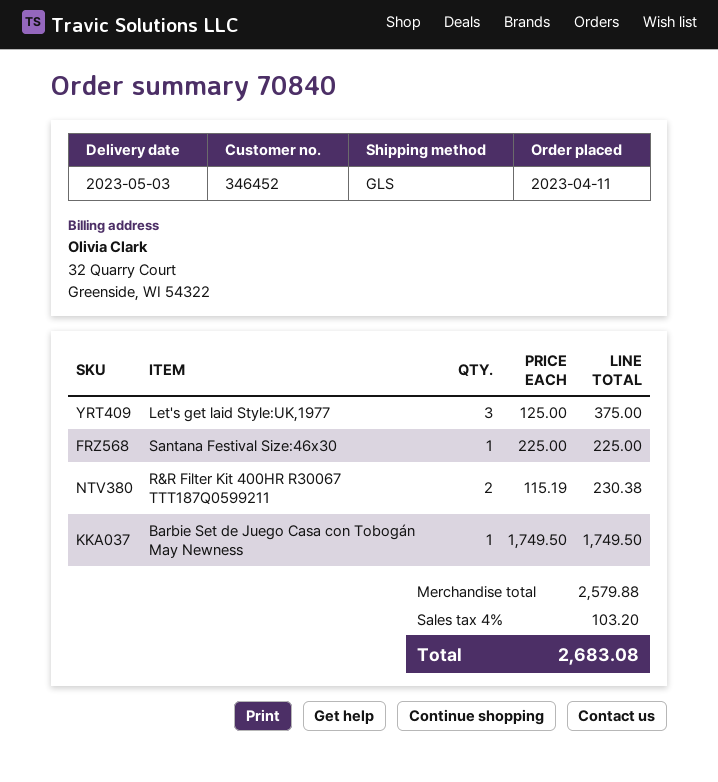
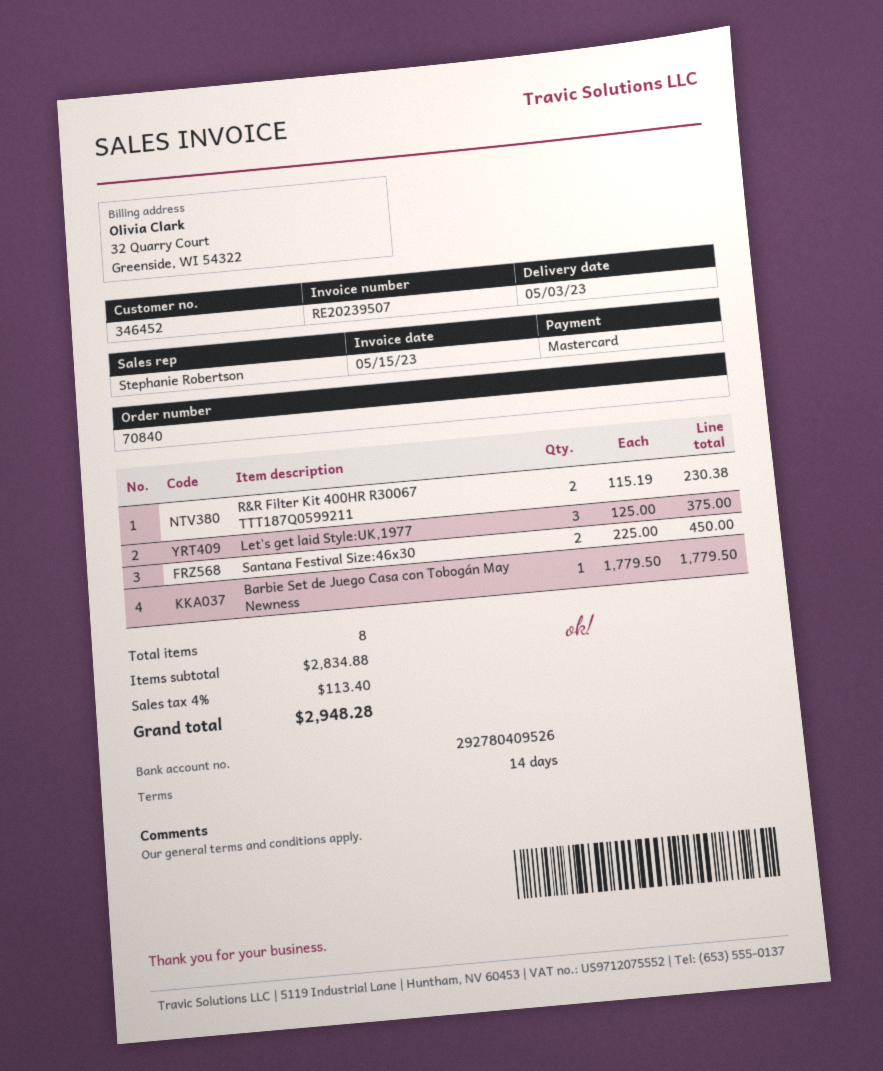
Santana Festival Size:46x30: 1 x 225.00 = 225.00 -> 2 x 225.00 = 450.00
Barbie Set de Juego Casa con Tobogán May Newness: 1 x 1749.50 = 1749.50 -> 1 x 1779.50 = 1779.50
subtotal: 2579.88 -> 2834.88
tax: 4% = 103.20 -> 4% = 113.40
total: 2683.08 -> 2948.28

